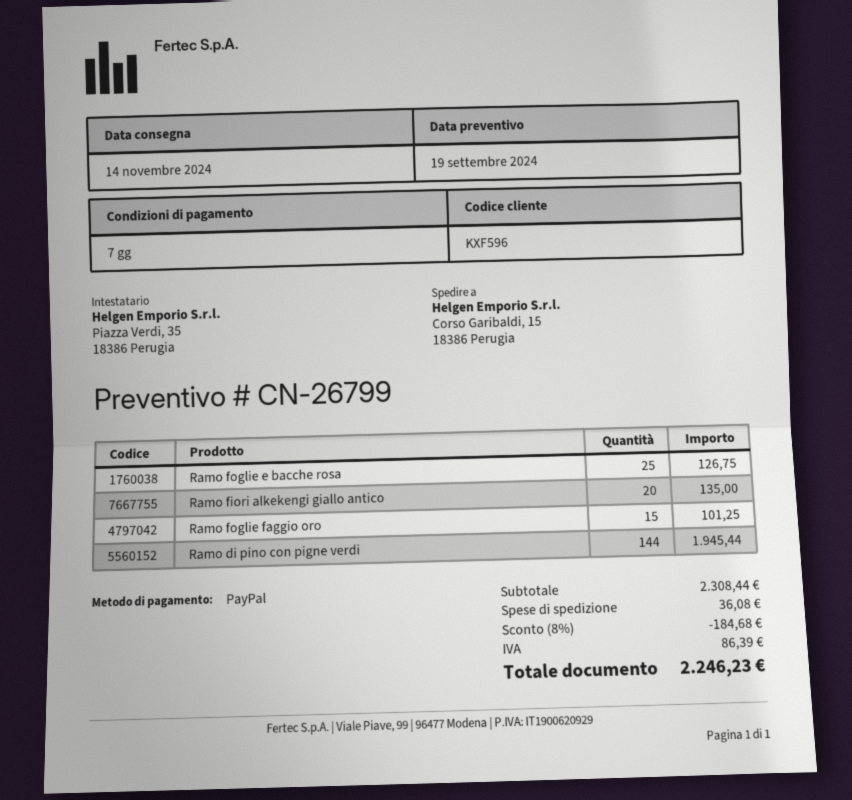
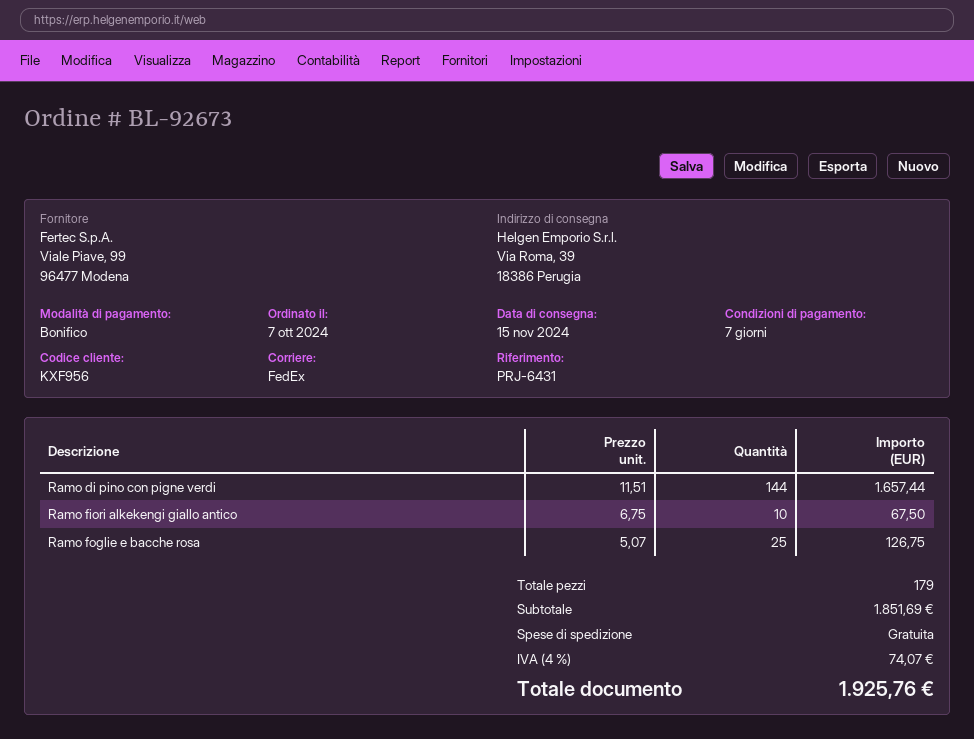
delivery date: 2024-11-14 -> 2024-11-15
customer number: KXF596 -> KXF956
payment method: PayPal -> bank transfer
ship to: Corso Garibaldi, 15, 18386 Perugia -> Via Roma, 39, 18386 Perugia
Ramo fiori alkekengi giallo antico: 20 for 135.00 -> 10 for 67.50
Ramo foglie faggio oro: 15 for 101.25 -> none
Ramo di pino con pigne verdi: 144 for 1945.44 -> 144 for 1657.44
subtotal: 2308.44 -> 1851.69
discount: 8% = 184.68 -> none
shipping: 36.08 -> 0.00
tax: 86.39 -> 74.07
total: 2246.23 -> 1925.76

